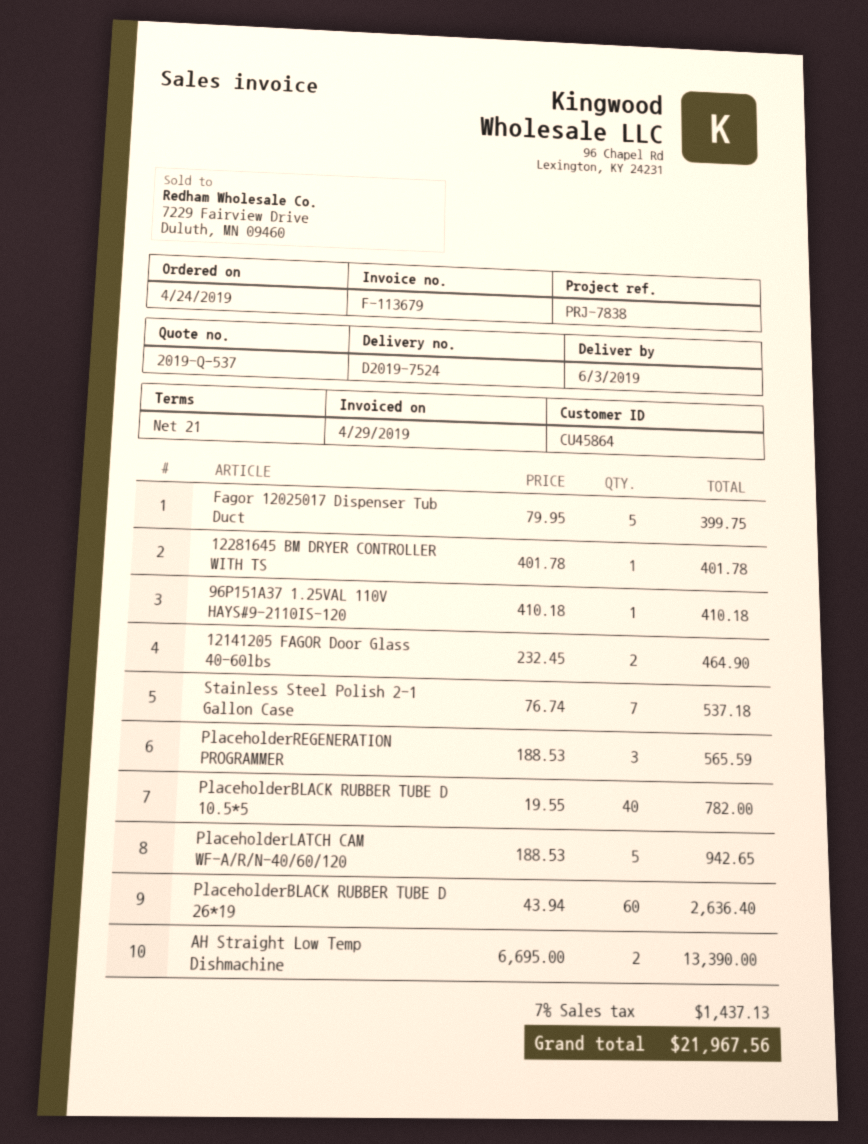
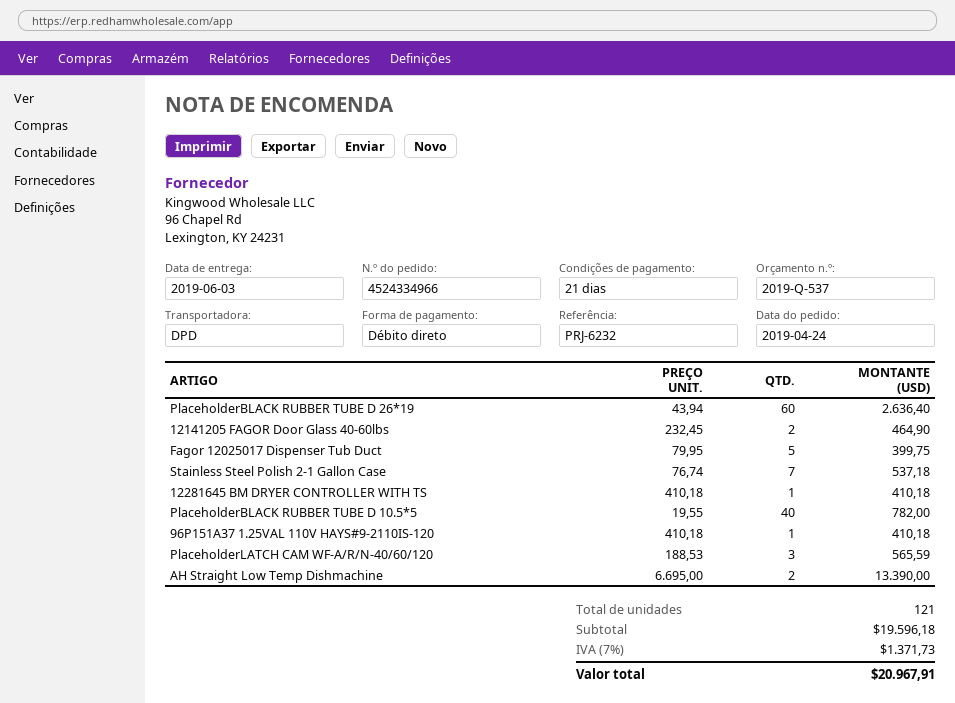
reference: PRJ-7838 -> PRJ-6232
12281645 BM DRYER CONTROLLER WITH TS: 1 x 401.78 = 401.78 -> 1 x 410.18 = 410.18
PlaceholderREGENERATION PROGRAMMER: 3 x 188.53 = 565.59 -> none
PlaceholderLATCH CAM WF-A/R/N-40/60/120: 5 x 188.53 = 942.65 -> 3 x 188.53 = 565.59
tax: 7% = 1437.13 -> 7% = 1371.73
total: 21967.56 -> 20967.91

